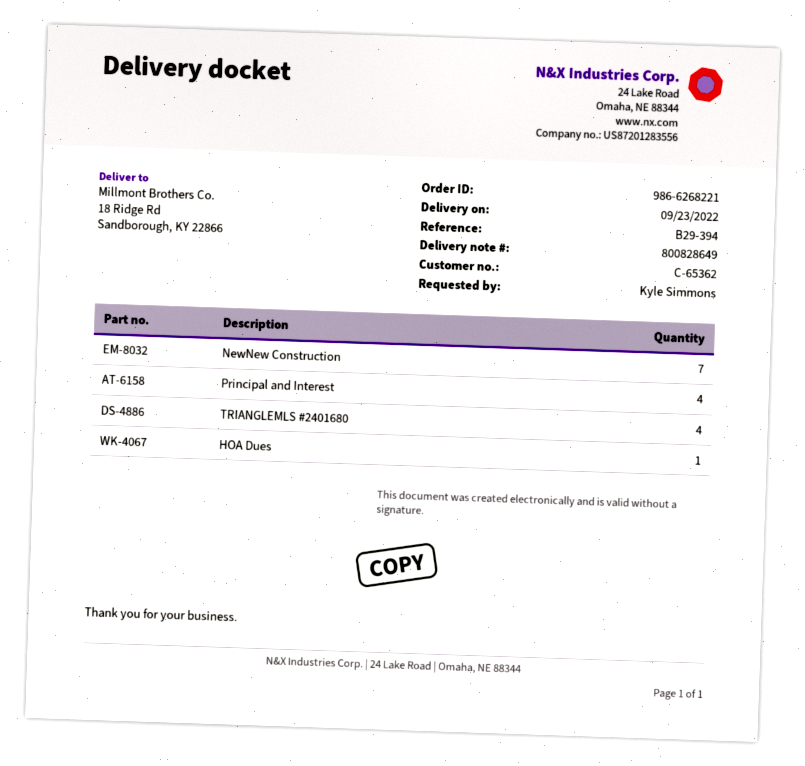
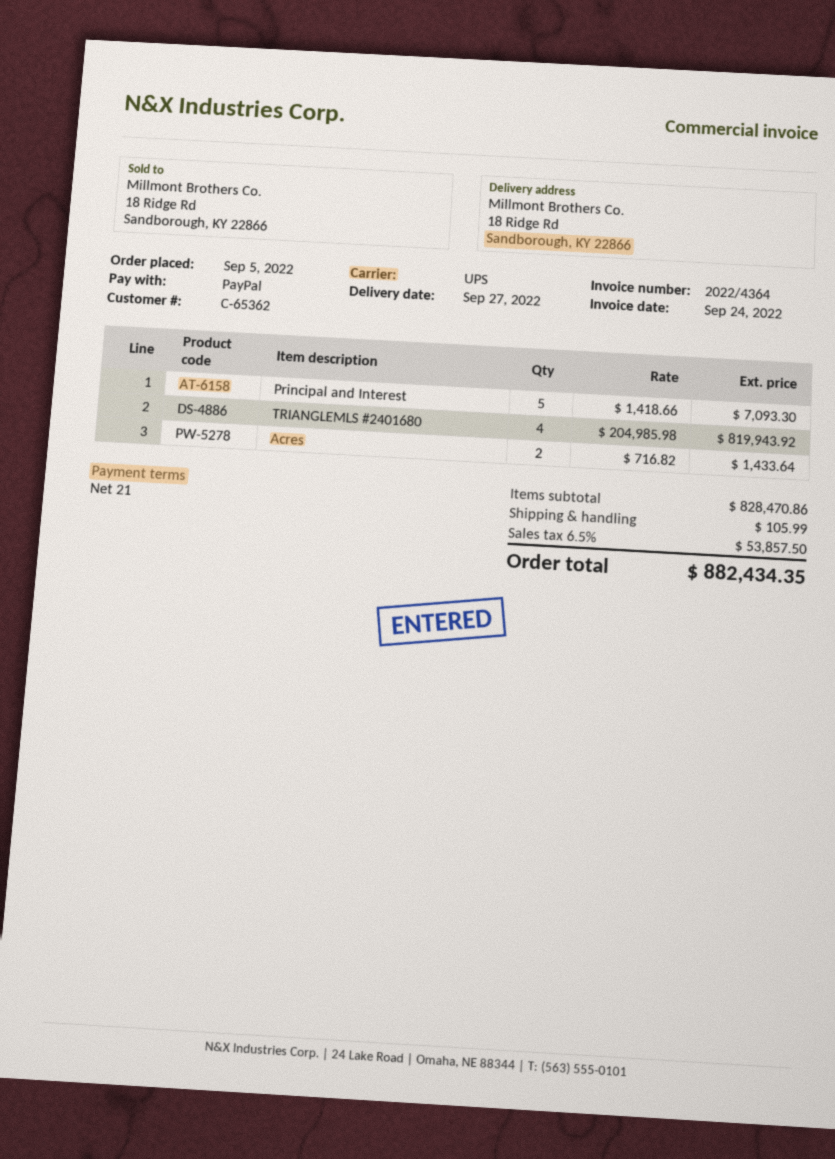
delivery date: 2022-09-23 -> 2022-09-27
NewNew Construction: 7 -> none
Principal and Interest: 4 -> 5
HOA Dues: 1 -> none
Acres: none -> 2

